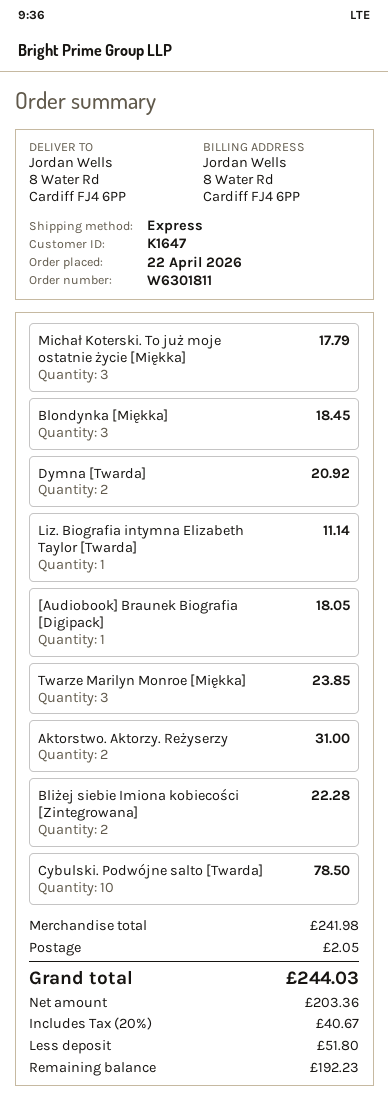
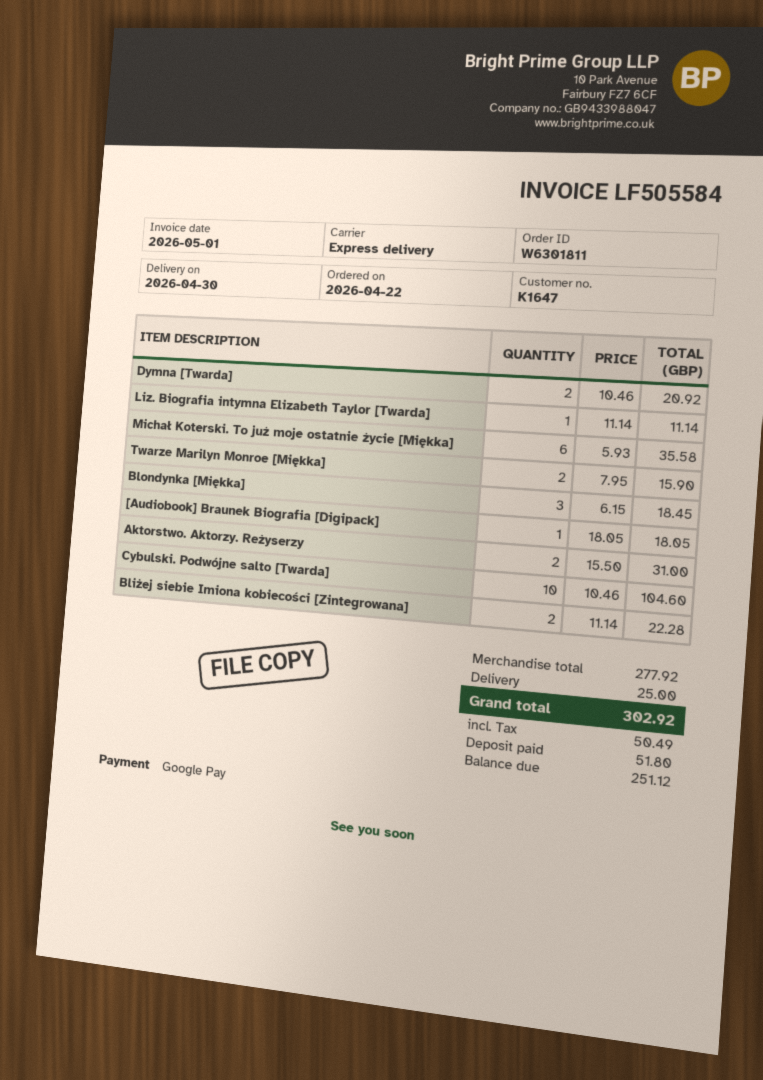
Michał Koterski. To już moje ostatnie życie [Miękka]: 3 for 17.79 -> 6 for 35.58
Twarze Marilyn Monroe [Miękka]: 3 for 23.85 -> 2 for 15.90
Cybulski. Podwójne salto [Twarda]: 10 for 78.50 -> 10 for 104.60
subtotal: 241.98 -> 277.92
shipping: 2.05 -> 25.00
tax: 40.67 -> 50.49
total: 244.03 -> 302.92
balance: 192.23 -> 251.12

